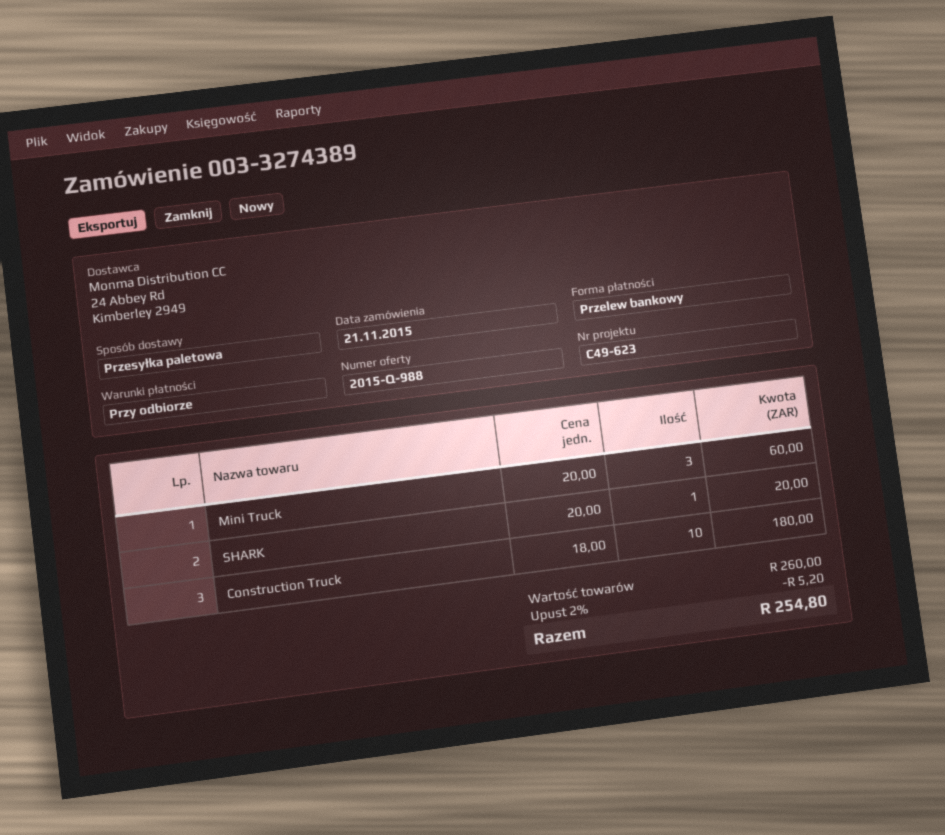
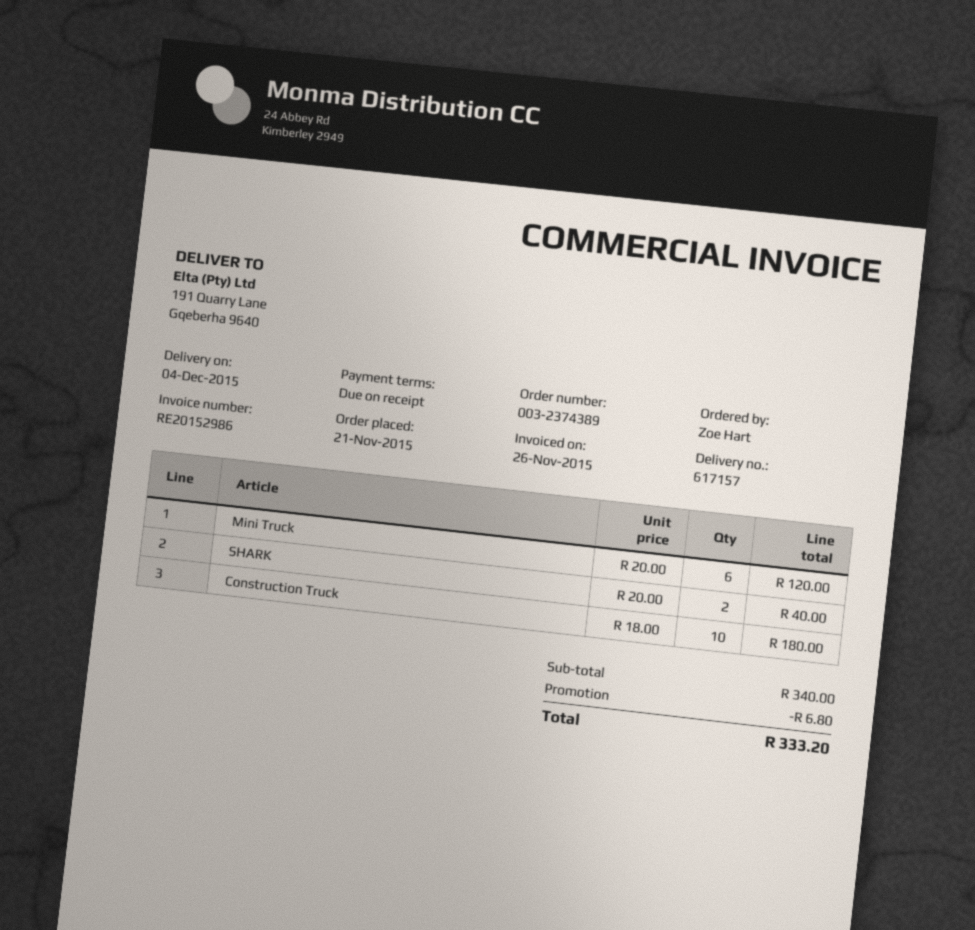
order number: 003-3274389 -> 003-2374389
Mini Truck: 3 x 20.00 = 60.00 -> 6 x 20.00 = 120.00
SHARK: 1 x 20.00 = 20.00 -> 2 x 20.00 = 40.00
subtotal: 260.00 -> 340.00
discount: 5.20 -> 6.80
total: 254.80 -> 333.20

